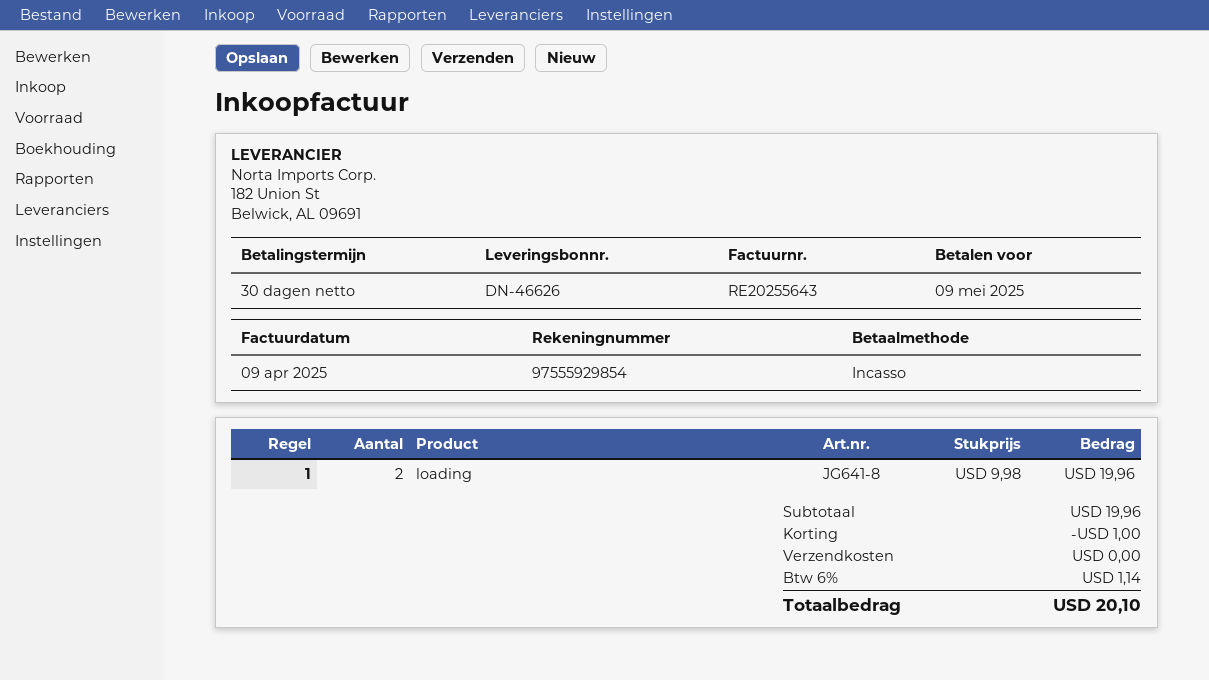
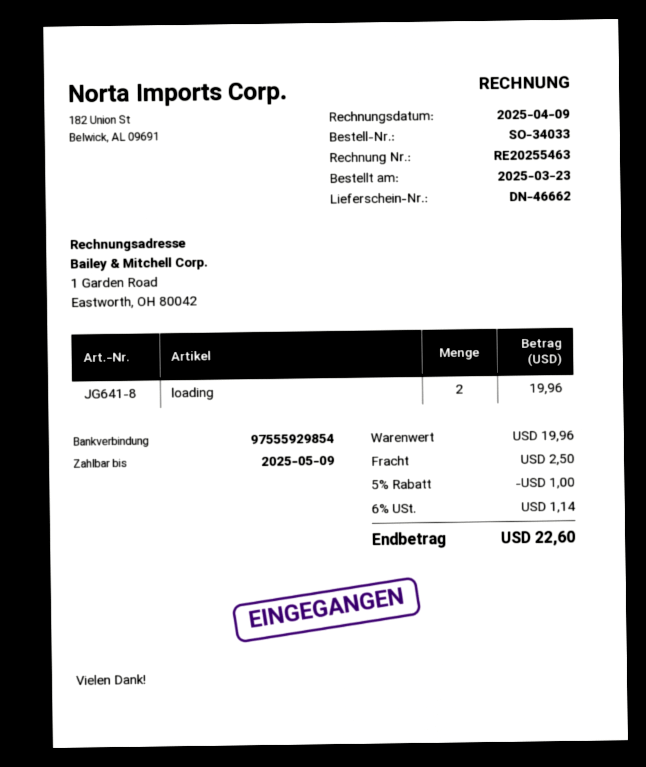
delivery note number: DN-46626 -> DN-46662
invoice number: RE20255643 -> RE20255463
shipping: 0.00 -> 2.50
total: 20.10 -> 22.60

